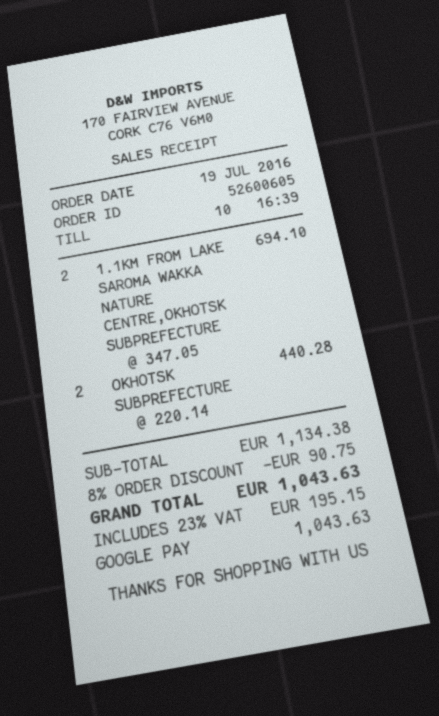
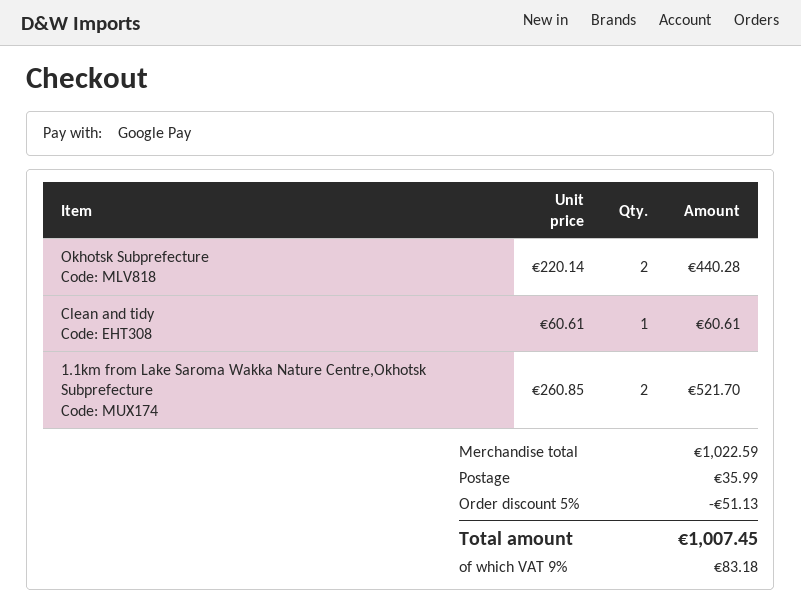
1.1KM FROM LAKE SAROMA WAKKA NATURE CENTRE,OKHOTSK SUBPREFECTURE: 2 x 347.05 = 694.10 -> 2 x 260.85 = 521.70
Clean and tidy: none -> 1 x 60.61 = 60.61
subtotal: 1134.38 -> 1022.59
discount: 8% = 90.75 -> 5% = 51.13
shipping: none -> 35.99
tax: 23% = 195.15 -> 9% = 83.18
total: 1043.63 -> 1007.45

